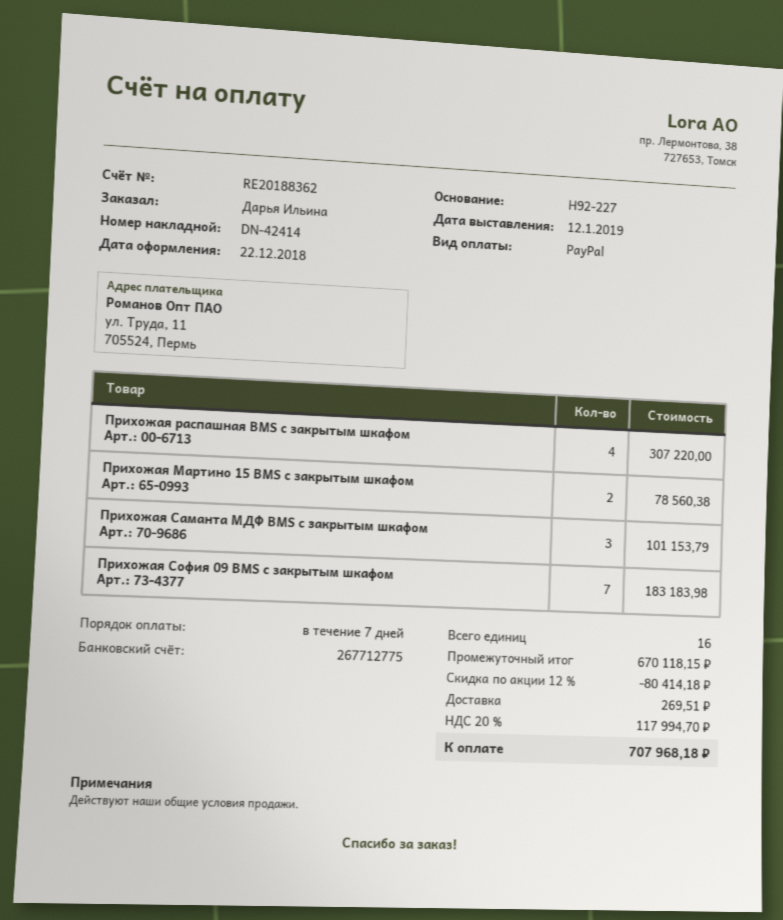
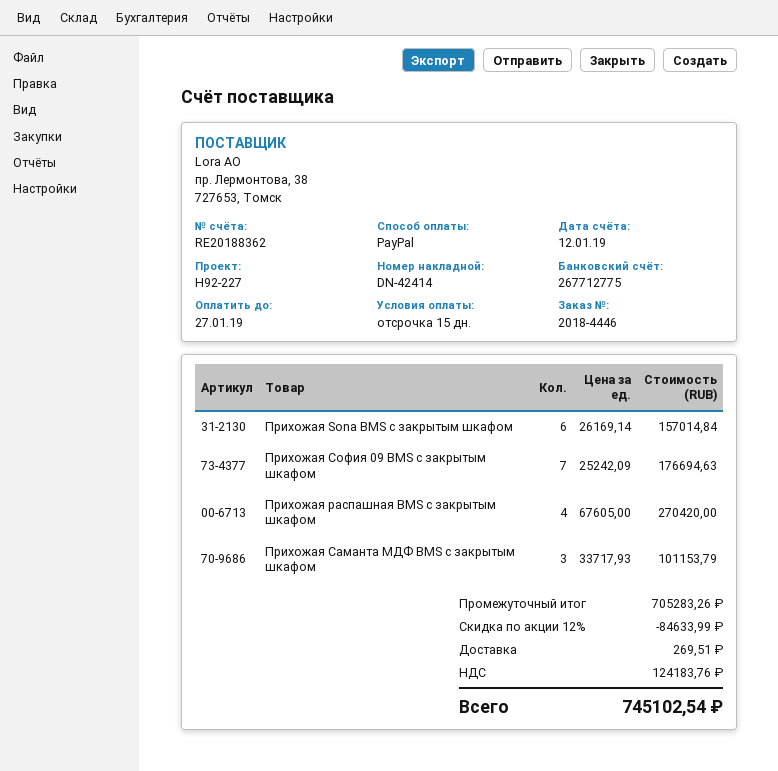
payment terms: 7 days -> 15 days
Прихожая распашная BMS с закрытым шкафом: 4 for 307220.00 -> 4 for 270420.00
Прихожая Мартино 15 BMS с закрытым шкафом: 2 for 78560.38 -> none
Прихожая София 09 BMS с закрытым шкафом: 7 for 183183.98 -> 7 for 176694.63
Прихожая Sona BMS с закрытым шкафом: none -> 6 for 157014.84
subtotal: 670118.15 -> 705283.26
discount: 12% = 80414.18 -> 12% = 84633.99
tax: 117994.70 -> 124183.76
total: 707968.18 -> 745102.54

